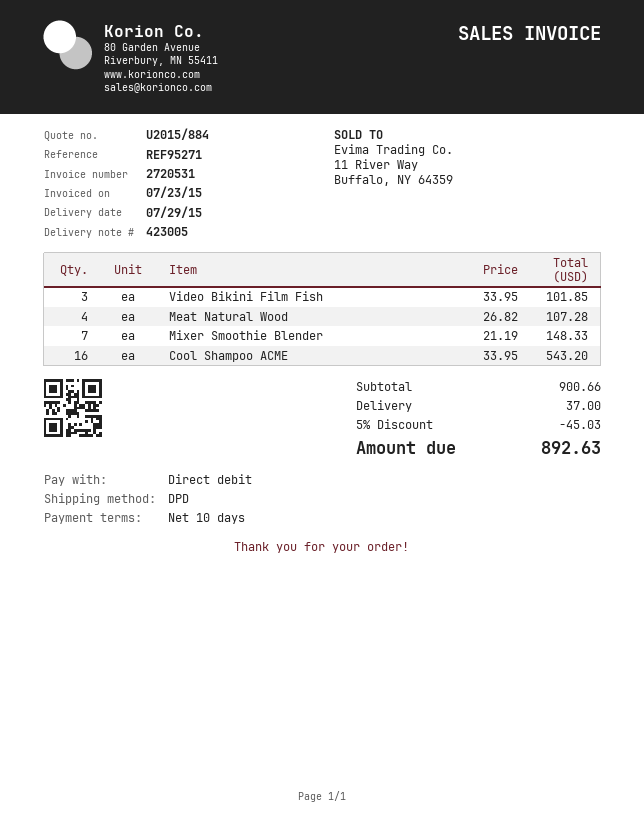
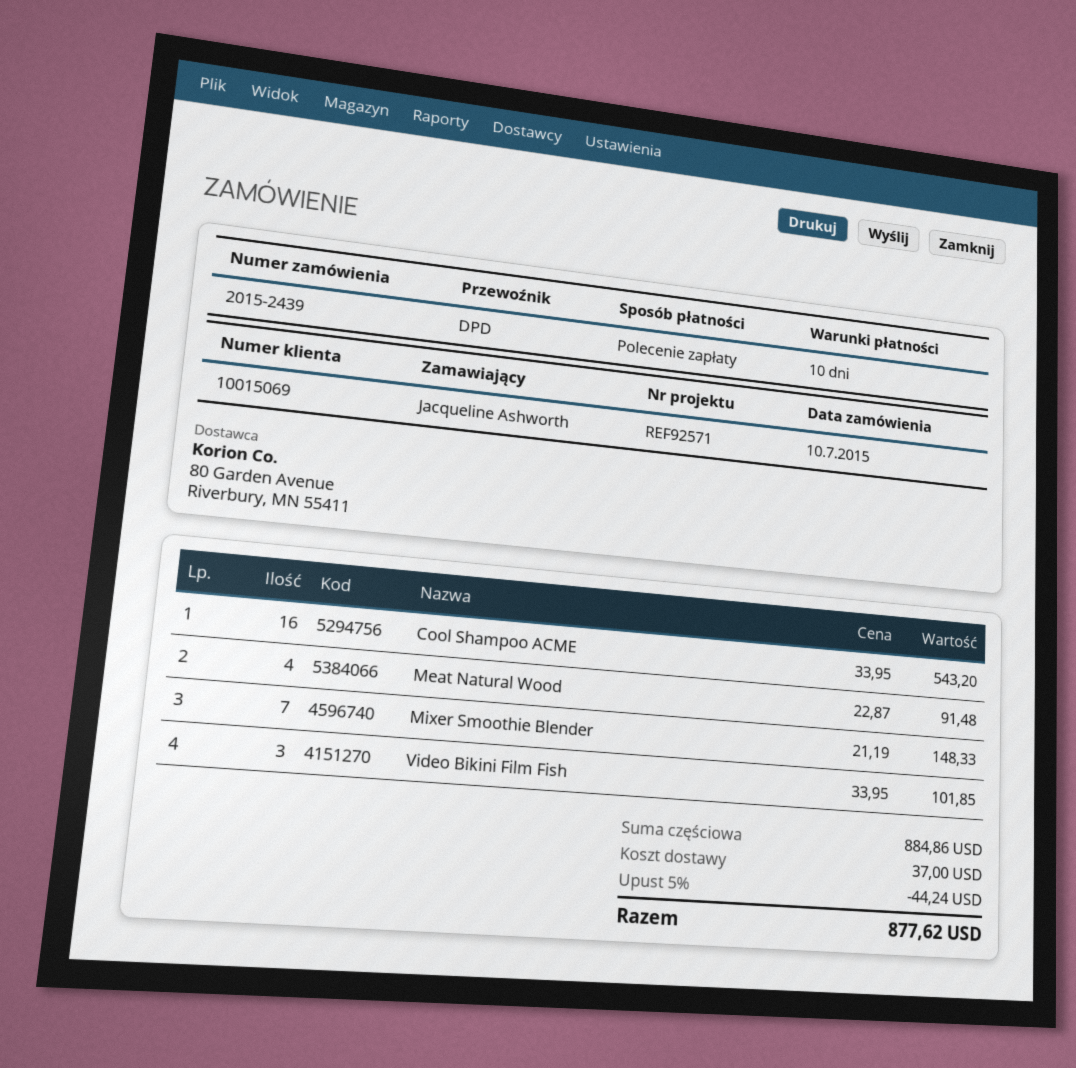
reference: REF95271 -> REF92571
Meat Natural Wood: 4 x 26.82 = 107.28 -> 4 x 22.87 = 91.48
subtotal: 900.66 -> 884.86
discount: 5% = 45.03 -> 5% = 44.24
total: 892.63 -> 877.62

